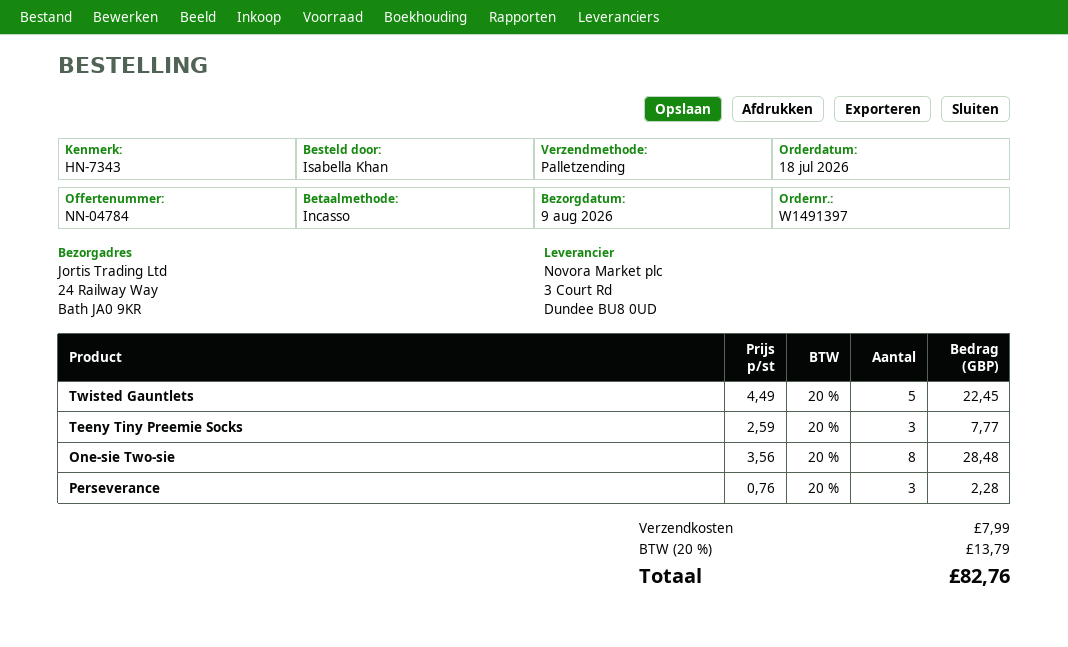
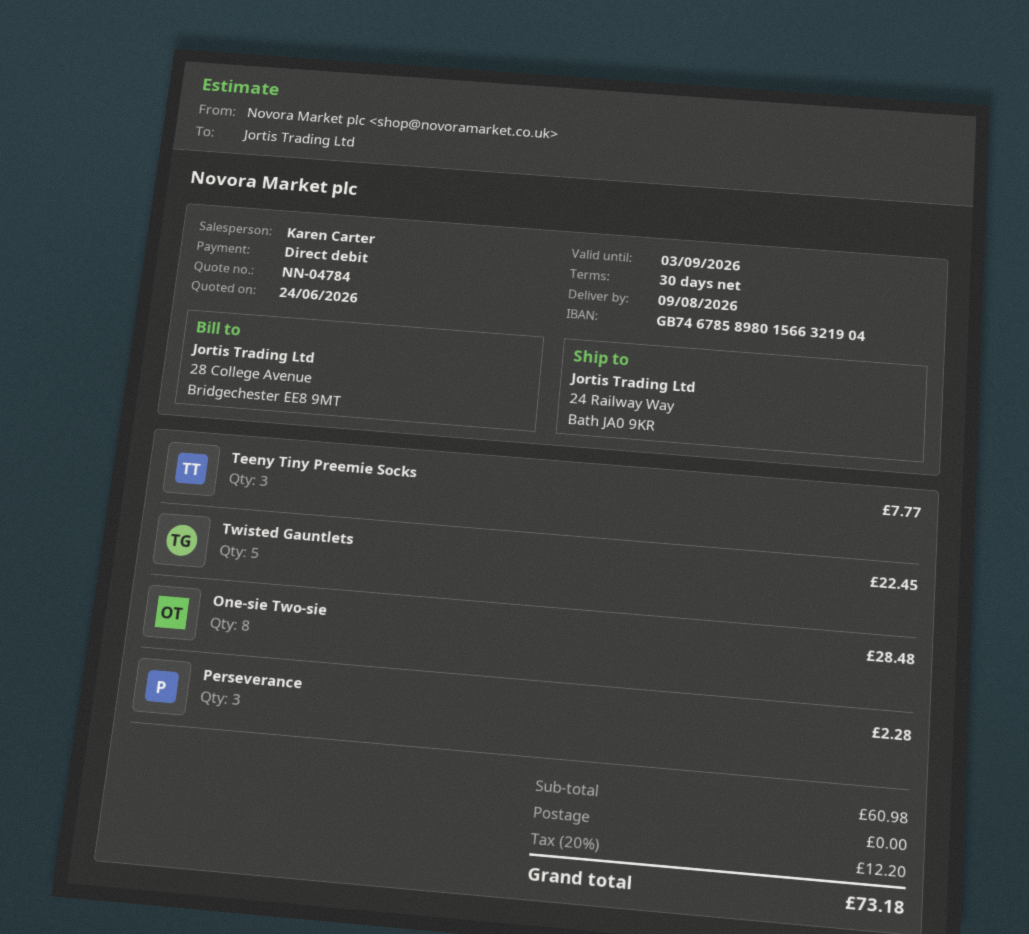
shipping: 7.99 -> 0.00
tax: 20% = 13.79 -> 20% = 12.20
total: 82.76 -> 73.18

